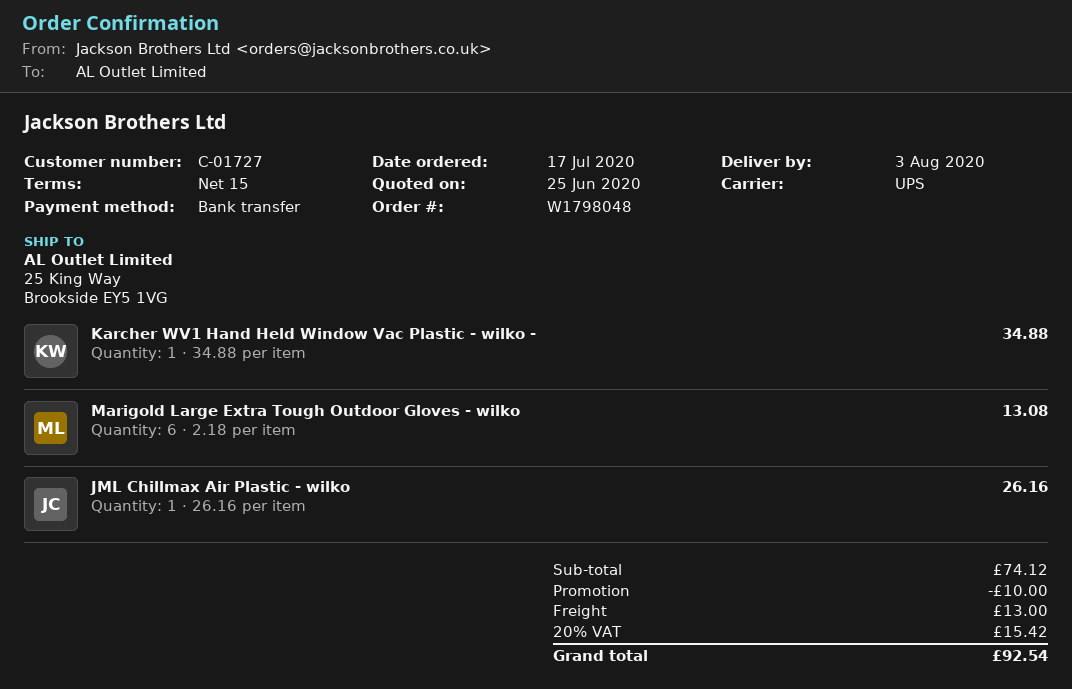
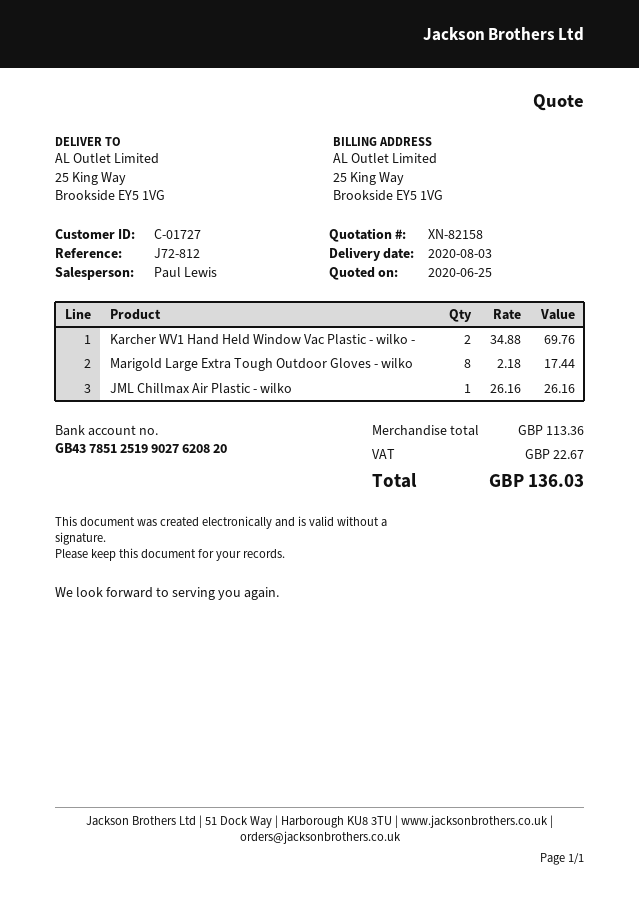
Karcher WV1 Hand Held Window Vac Plastic - wilko -: 1 x 34.88 = 34.88 -> 2 x 34.88 = 69.76
Marigold Large Extra Tough Outdoor Gloves - wilko: 6 x 2.18 = 13.08 -> 8 x 2.18 = 17.44
subtotal: 74.12 -> 113.36
discount: 10.00 -> none
shipping: 13.00 -> none
tax: 15.42 -> 22.67
total: 92.54 -> 136.03

